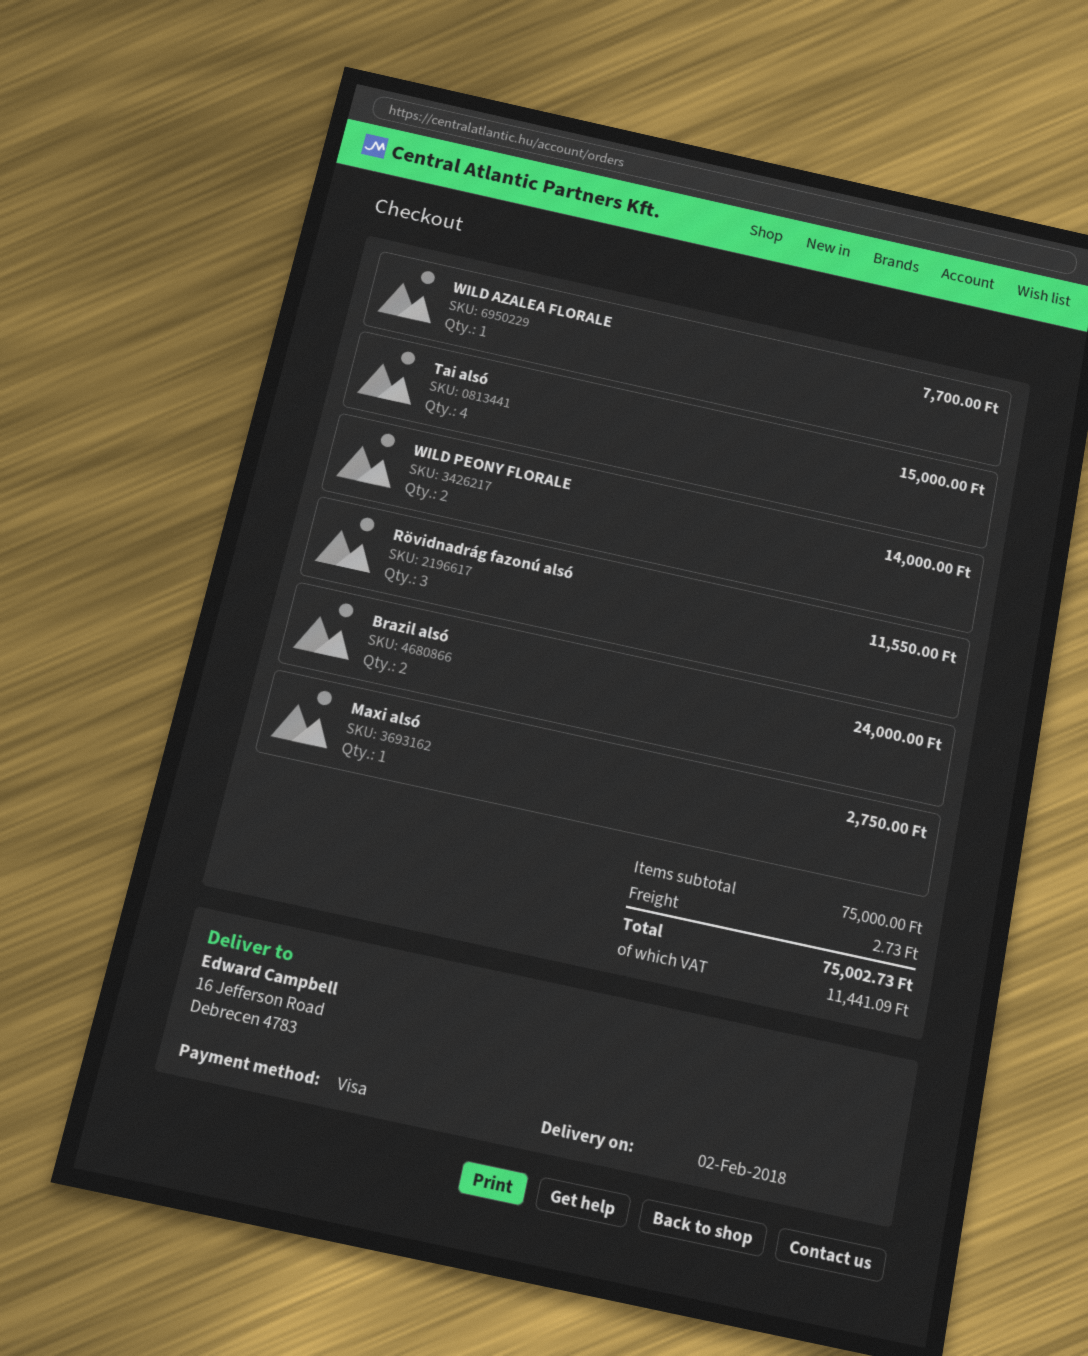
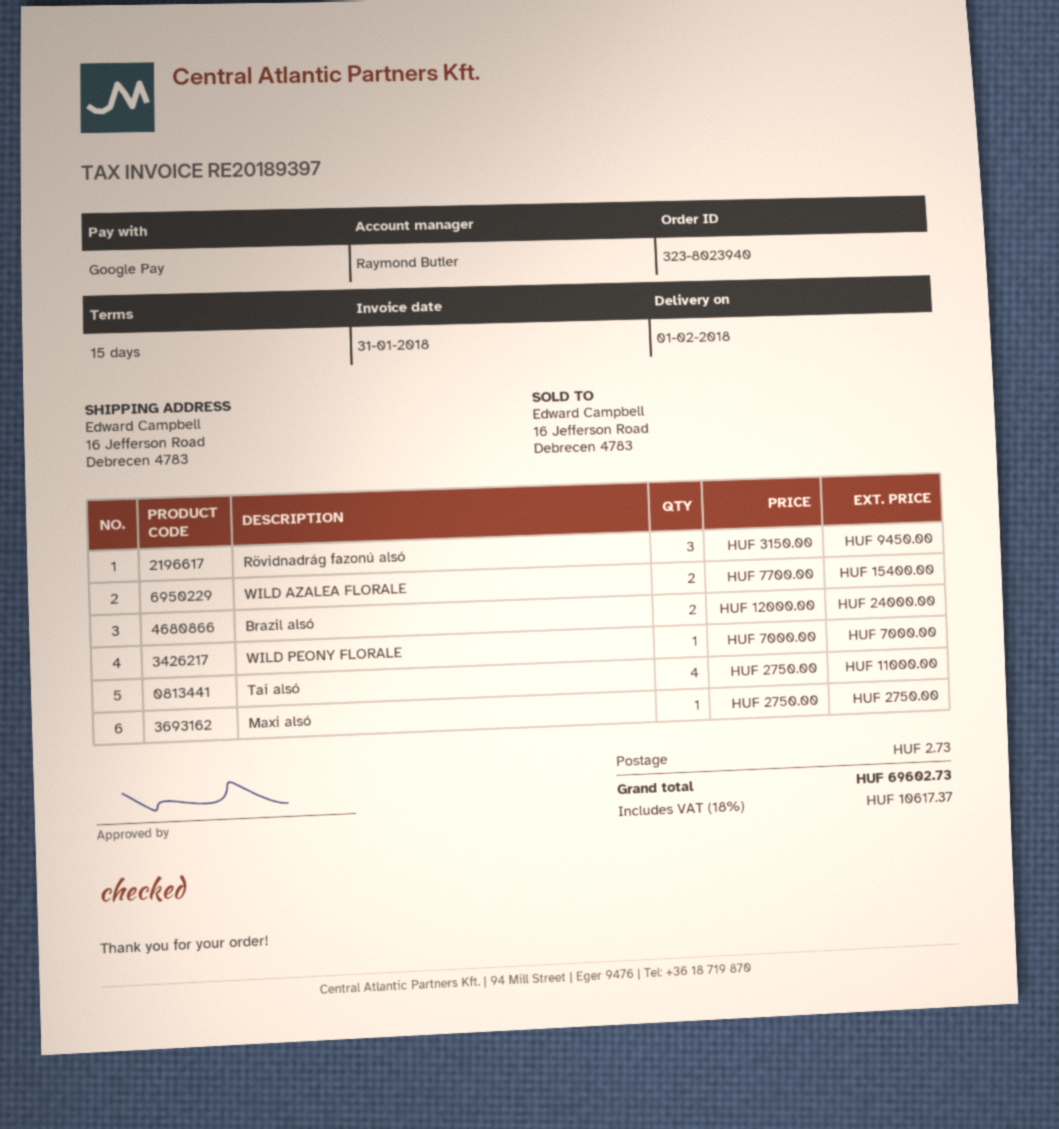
delivery date: 2018-02-02 -> 2018-02-01
payment method: Visa -> Google Pay
WILD AZALEA FLORALE: 1 for 7700.00 -> 2 for 15400.00
Tai alsó: 4 for 15000.00 -> 4 for 11000.00
WILD PEONY FLORALE: 2 for 14000.00 -> 1 for 7000.00
Rövidnadrág fazonú alsó: 3 for 11550.00 -> 3 for 9450.00
tax: 11441.09 -> 10617.37
total: 75002.73 -> 69602.73

